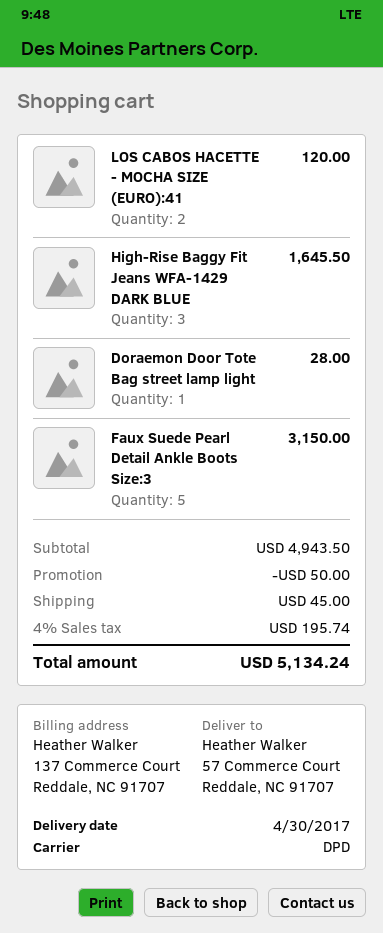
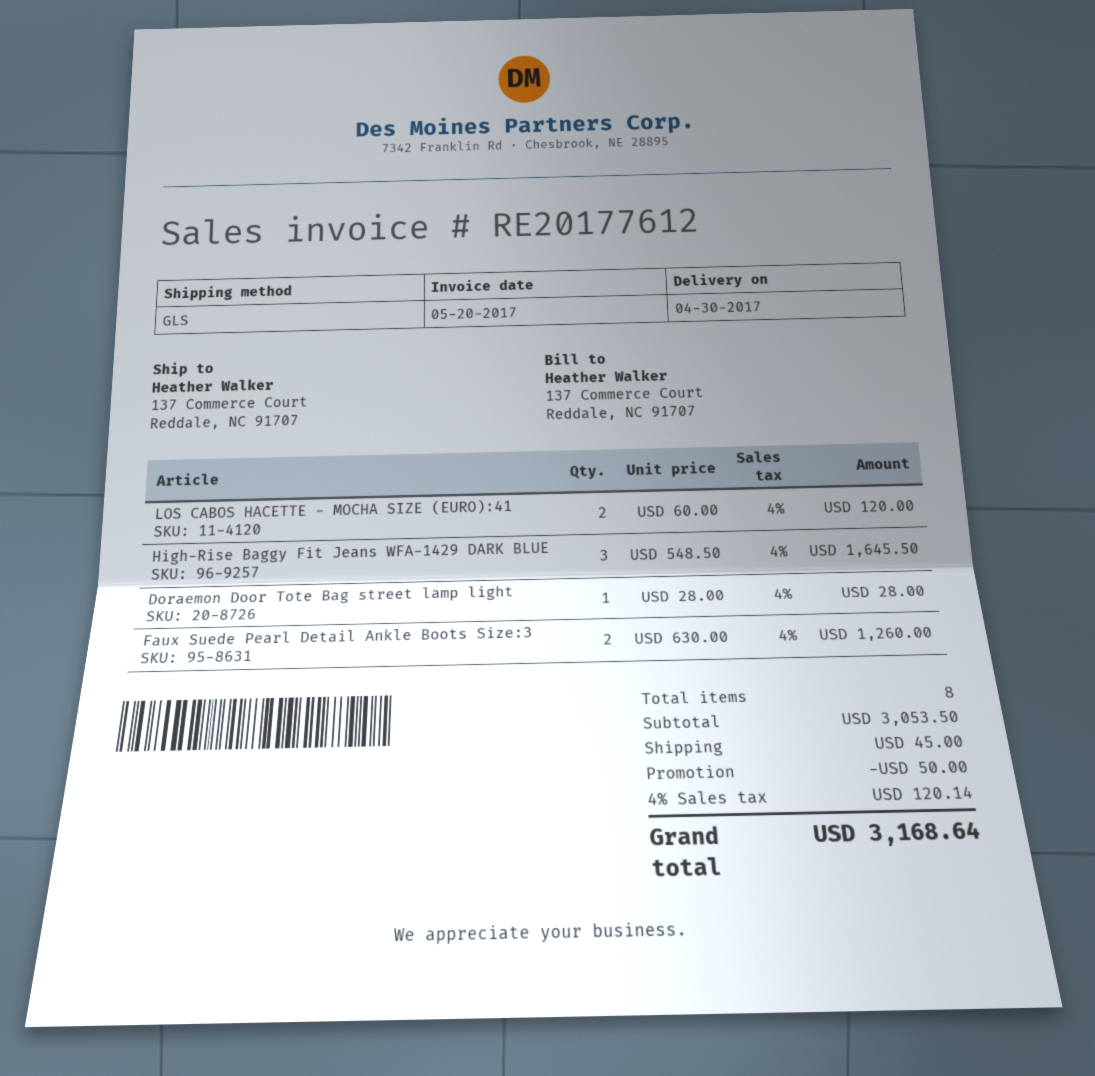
shipping method: DPD -> GLS
ship to: 57 Commerce Court, Reddale, NC 91707 -> 137 Commerce Court, Reddale, NC 91707
Faux Suede Pearl Detail Ankle Boots Size:3: 5 for 3150.00 -> 2 for 1260.00
subtotal: 4943.50 -> 3053.50
tax: 4% = 195.74 -> 4% = 120.14
total: 5134.24 -> 3168.64

